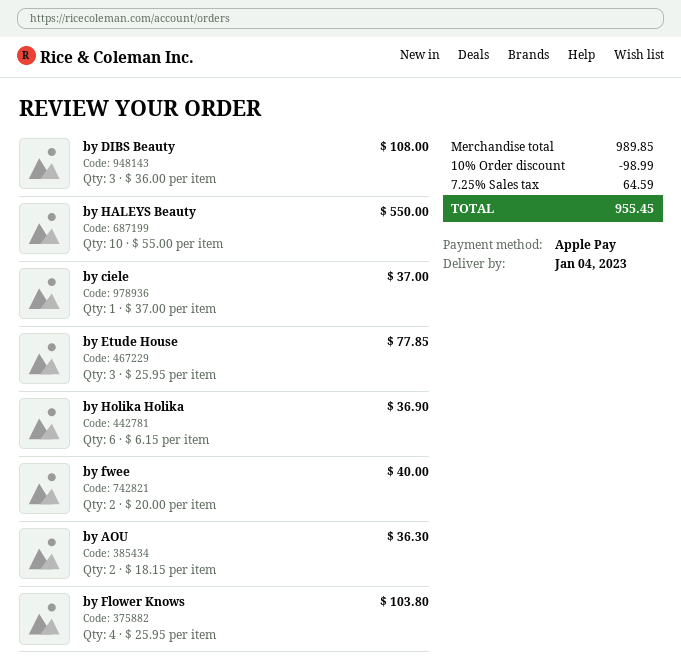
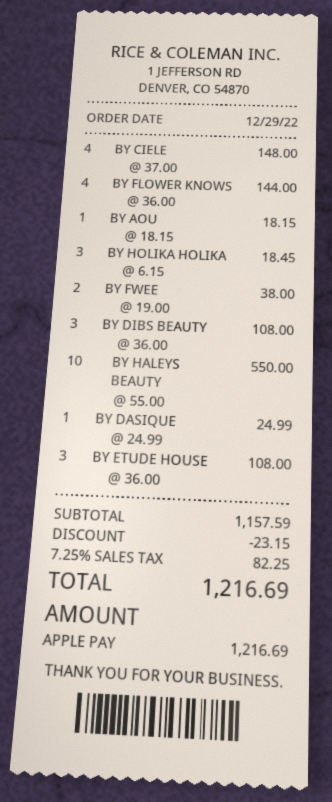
by ciele: 1 x 37.00 = 37.00 -> 4 x 37.00 = 148.00
by Etude House: 3 x 25.95 = 77.85 -> 3 x 36.00 = 108.00
by Holika Holika: 6 x 6.15 = 36.90 -> 3 x 6.15 = 18.45
by fwee: 2 x 20.00 = 40.00 -> 2 x 19.00 = 38.00
by AOU: 2 x 18.15 = 36.30 -> 1 x 18.15 = 18.15
by Flower Knows: 4 x 25.95 = 103.80 -> 4 x 36.00 = 144.00
BY DASIQUE: none -> 1 x 24.99 = 24.99
subtotal: 989.85 -> 1157.59
discount: 98.99 -> 23.15
tax: 7.25% = 64.59 -> 7.25% = 82.25
total: 955.45 -> 1216.69

